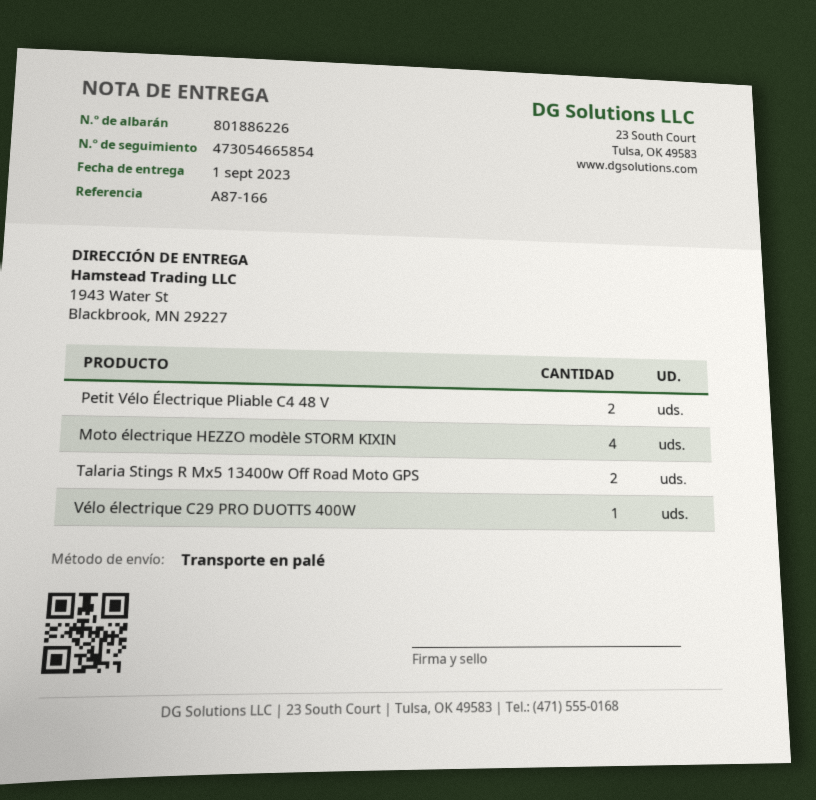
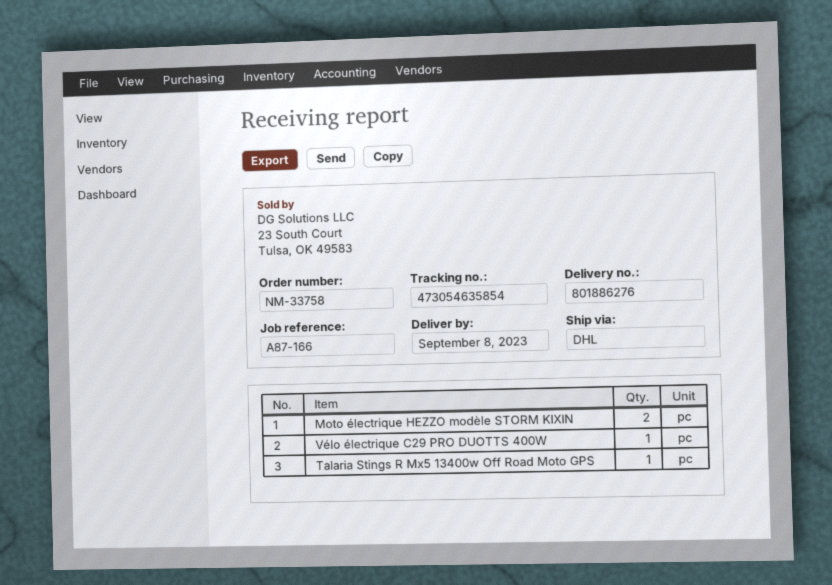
delivery note number: 801886226 -> 801886276
delivery date: 2023-09-01 -> 2023-09-08
shipping method: pallet freight -> DHL
tracking number: 473054665854 -> 473054635854
Petit Vélo Électrique Pliable C4 48 V: 2 -> none
Moto électrique HEZZO modèle STORM KIXIN: 4 -> 2
Talaria Stings R Mx5 13400w Off Road Moto GPS: 2 -> 1

